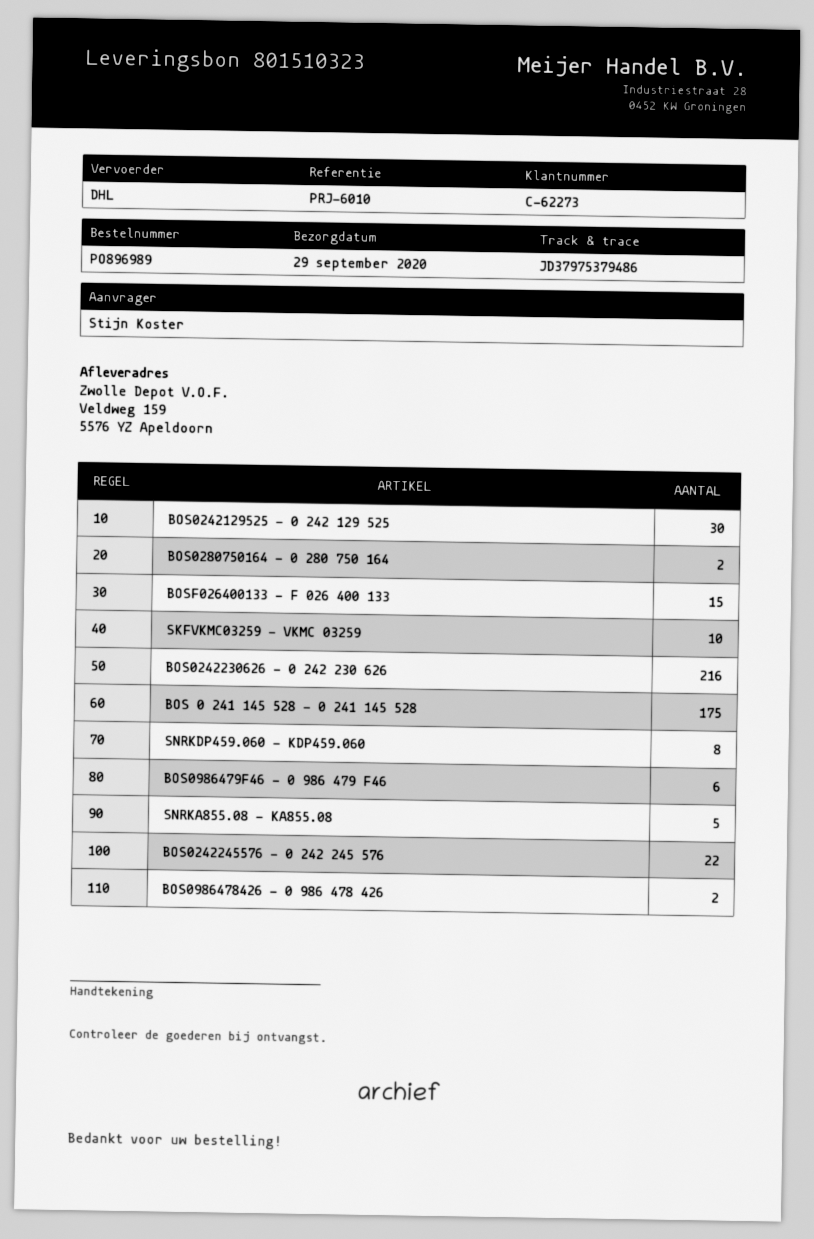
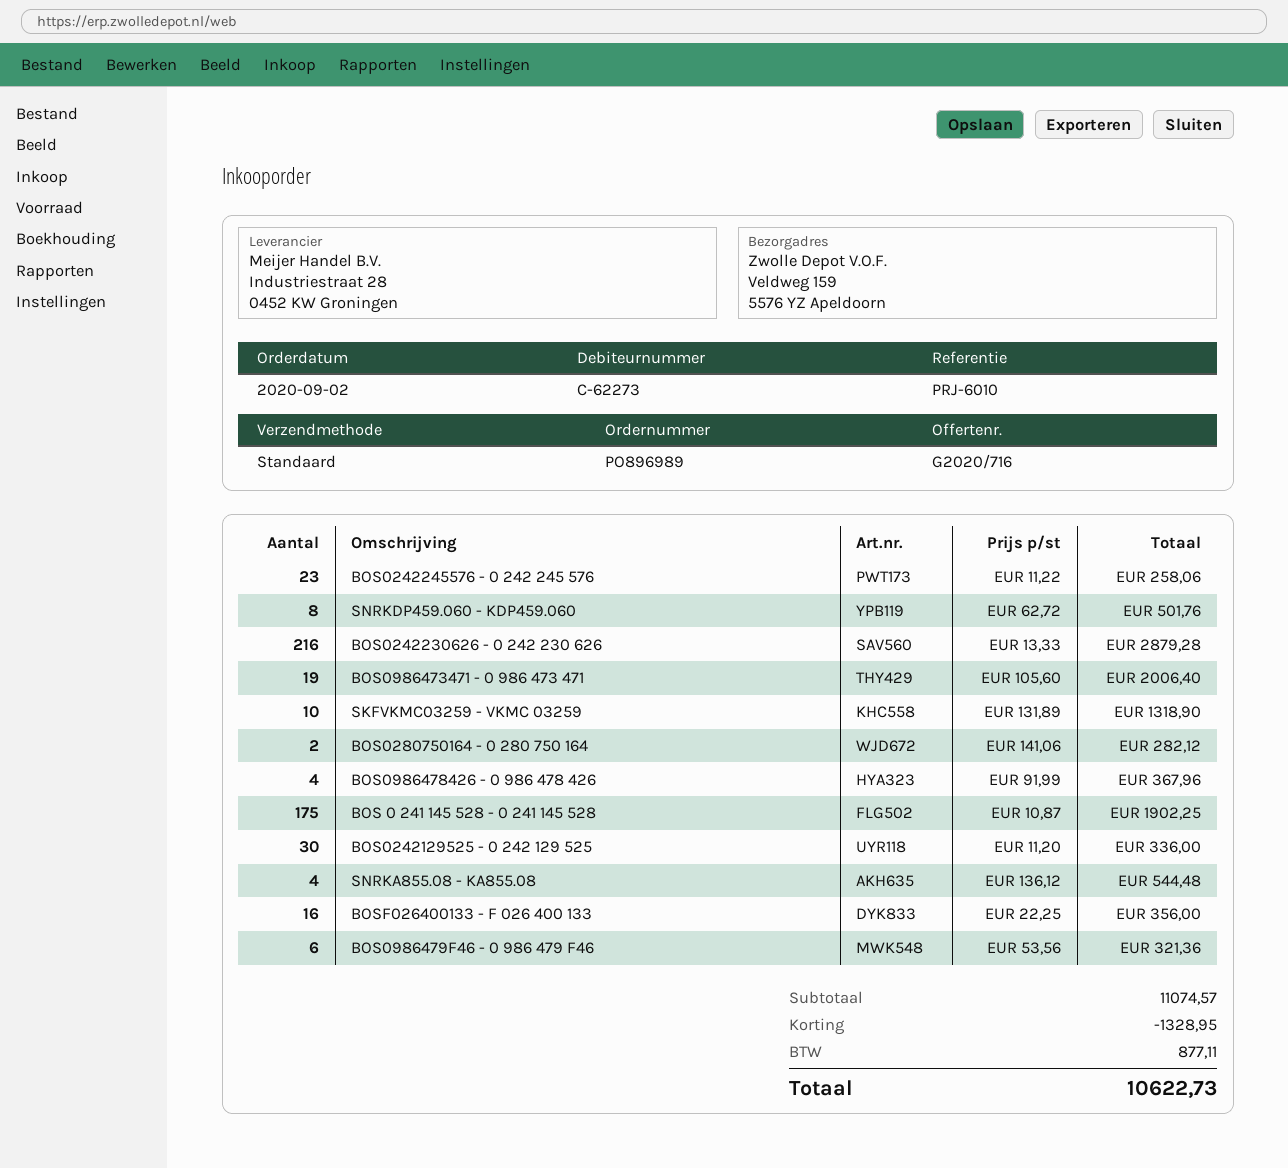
shipping method: DHL -> standard
BOSF026400133 - F 026 400 133: 15 -> 16
SNRKA855.08 - KA855.08: 5 -> 4
BOS0242245576 - 0 242 245 576: 22 -> 23
BOS0986478426 - 0 986 478 426: 2 -> 4
BOS0986473471 - 0 986 473 471: none -> 19

